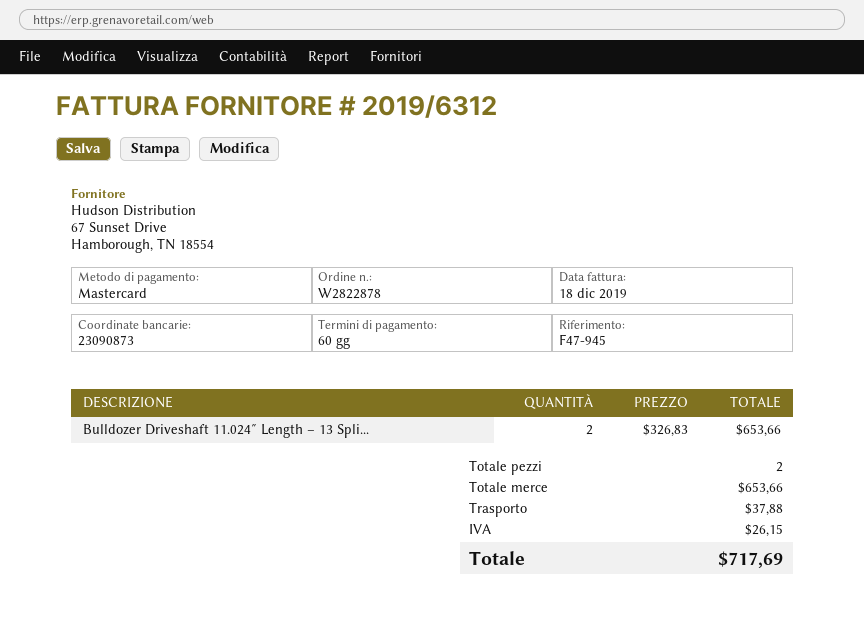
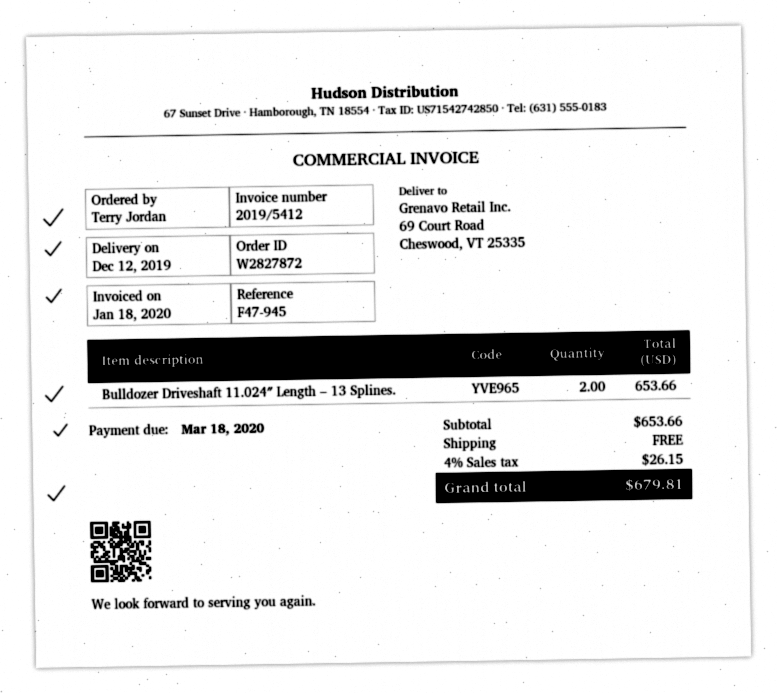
order number: W2822878 -> W2827872
invoice number: 2019/6312 -> 2019/5412
invoice date: 2019-12-18 -> 2020-01-18
shipping: 37.88 -> 0.00
total: 717.69 -> 679.81

